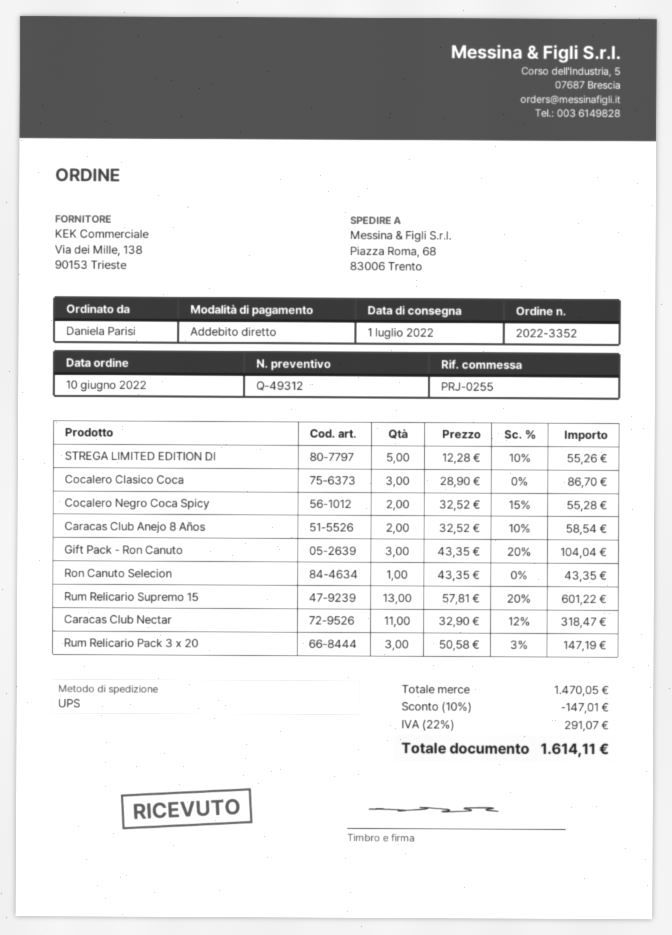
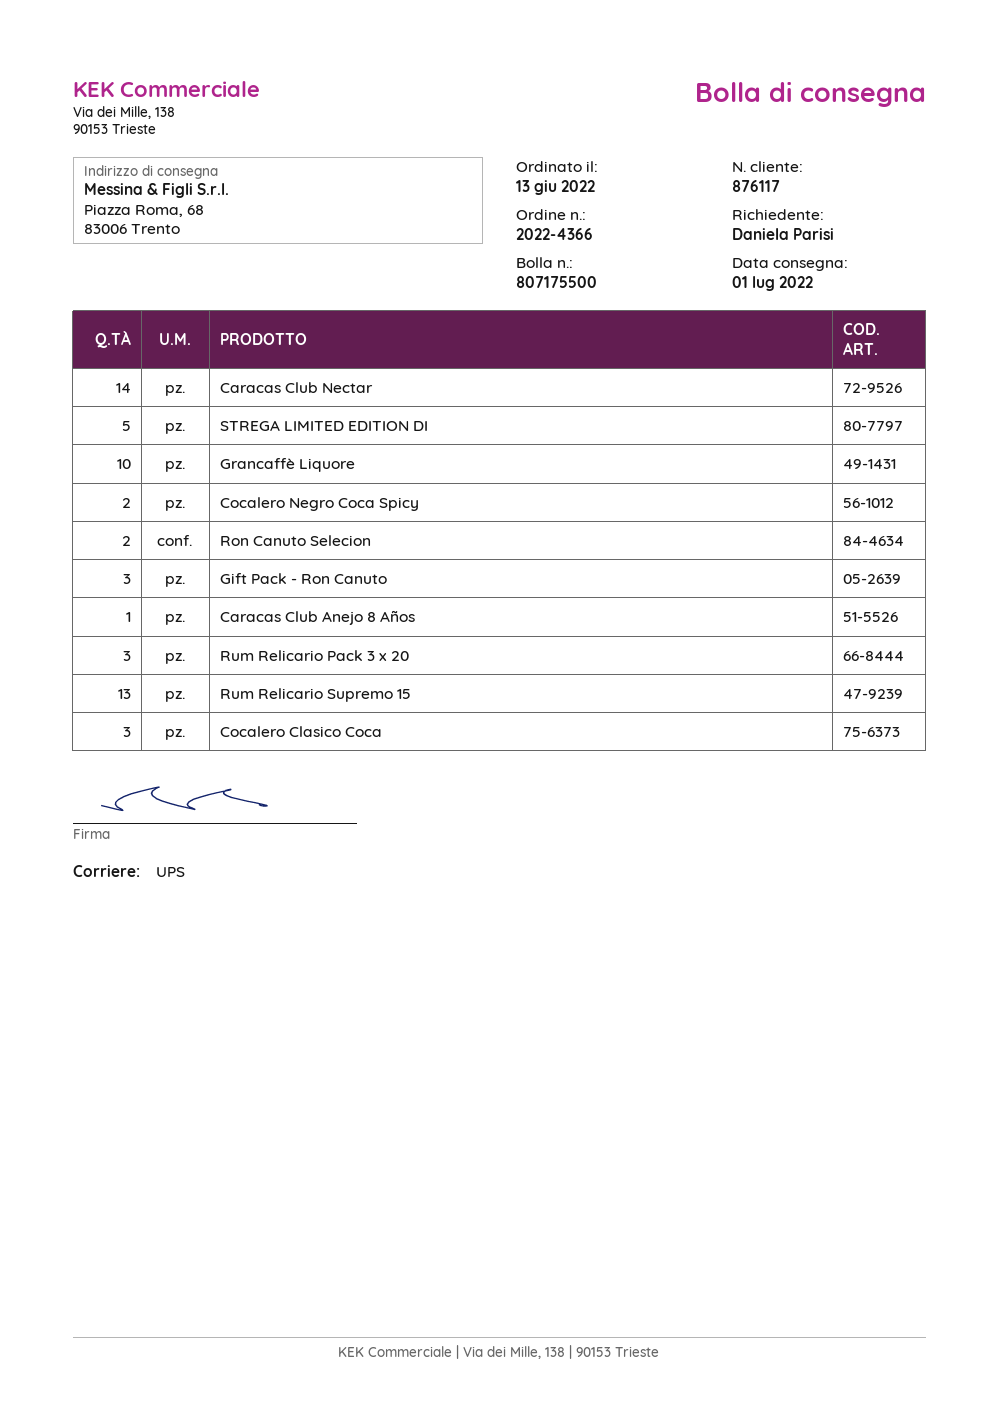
order number: 2022-3352 -> 2022-4366
order date: 2022-06-10 -> 2022-06-13
Caracas Club Anejo 8 Años: 2 -> 1
Ron Canuto Selecion: 1 -> 2
Caracas Club Nectar: 11 -> 14
Grancaffè Liquore: none -> 10

